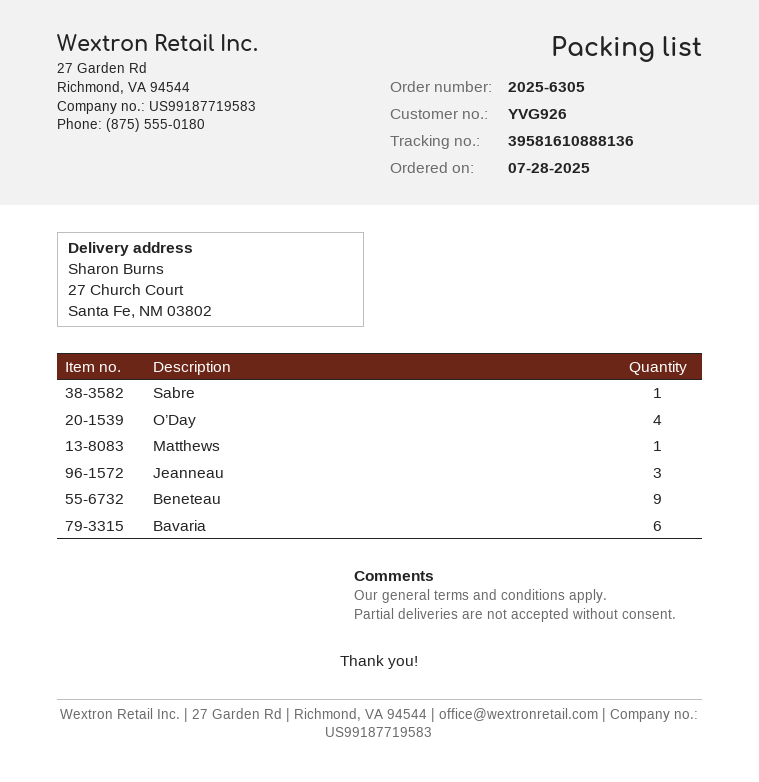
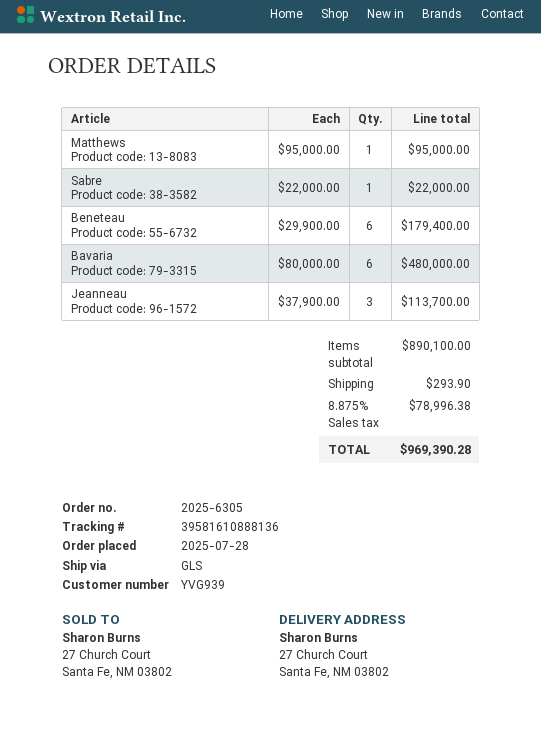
customer number: YVG926 -> YVG939
O’Day: 4 -> none
Beneteau: 9 -> 6

